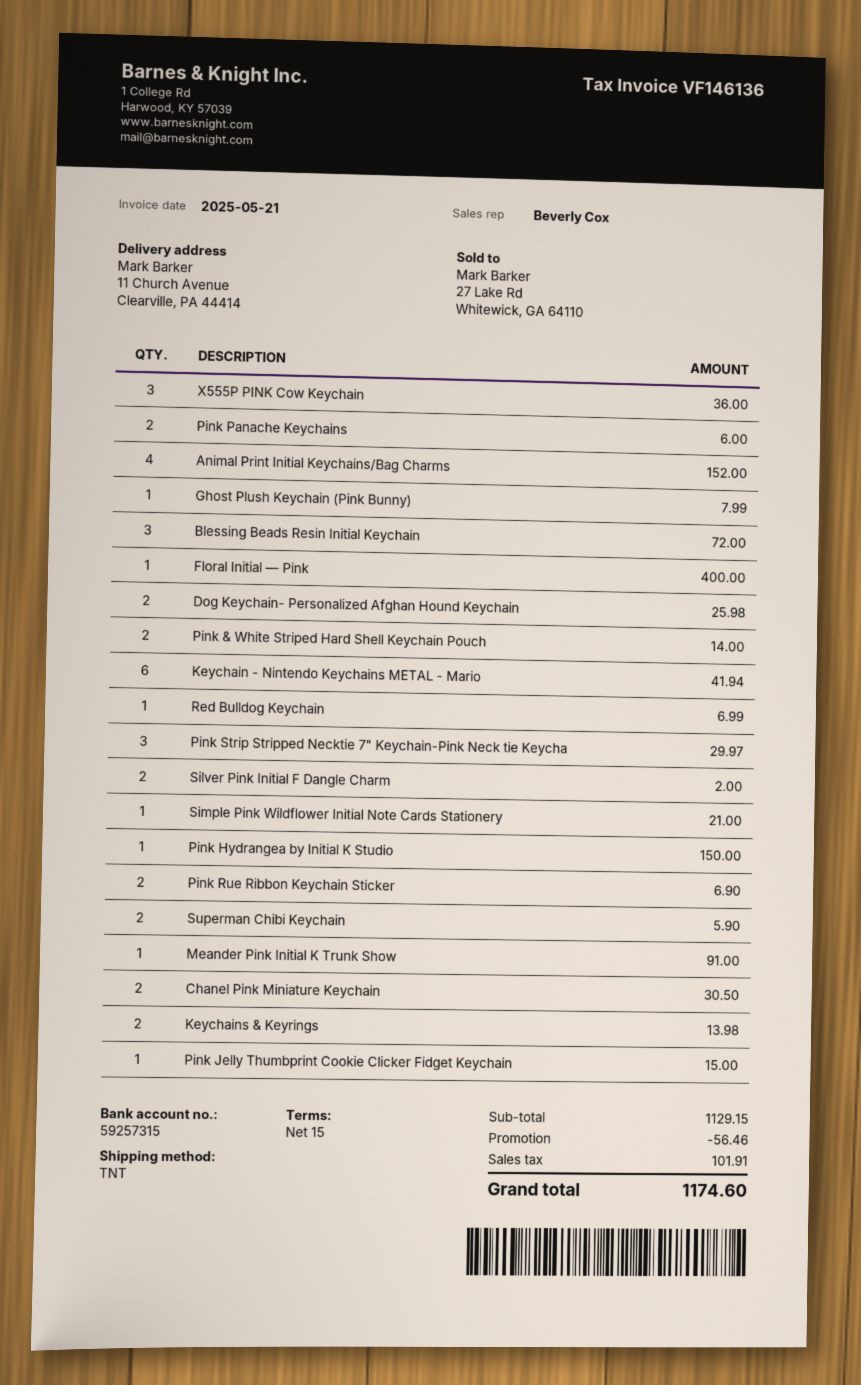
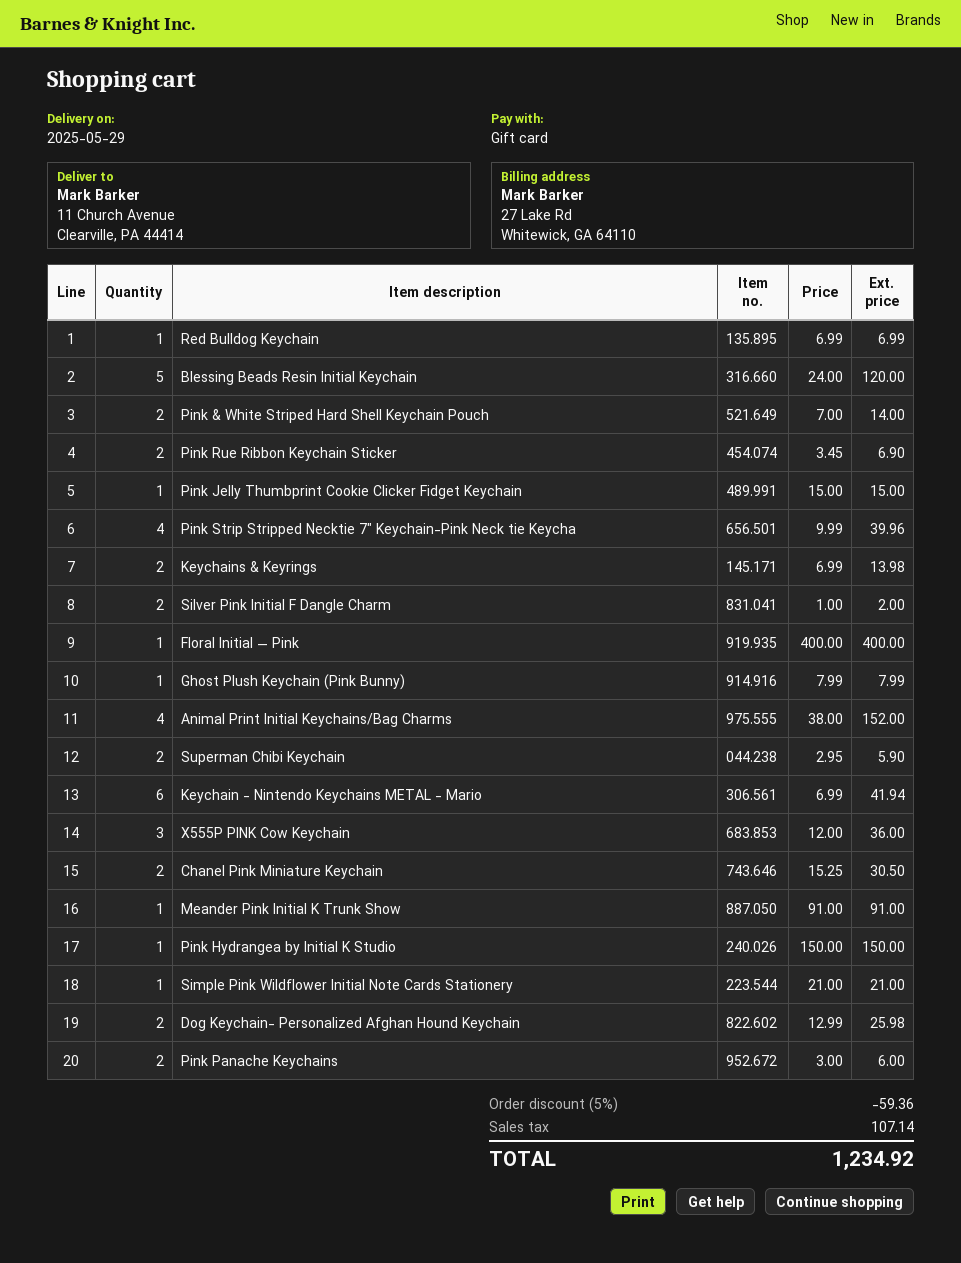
Blessing Beads Resin Initial Keychain: 3 for 72.00 -> 5 for 120.00
Pink Strip Stripped Necktie 7" Keychain-Pink Neck tie Keycha: 3 for 29.97 -> 4 for 39.96
discount: 56.46 -> 59.36
tax: 101.91 -> 107.14
total: 1174.60 -> 1234.92

